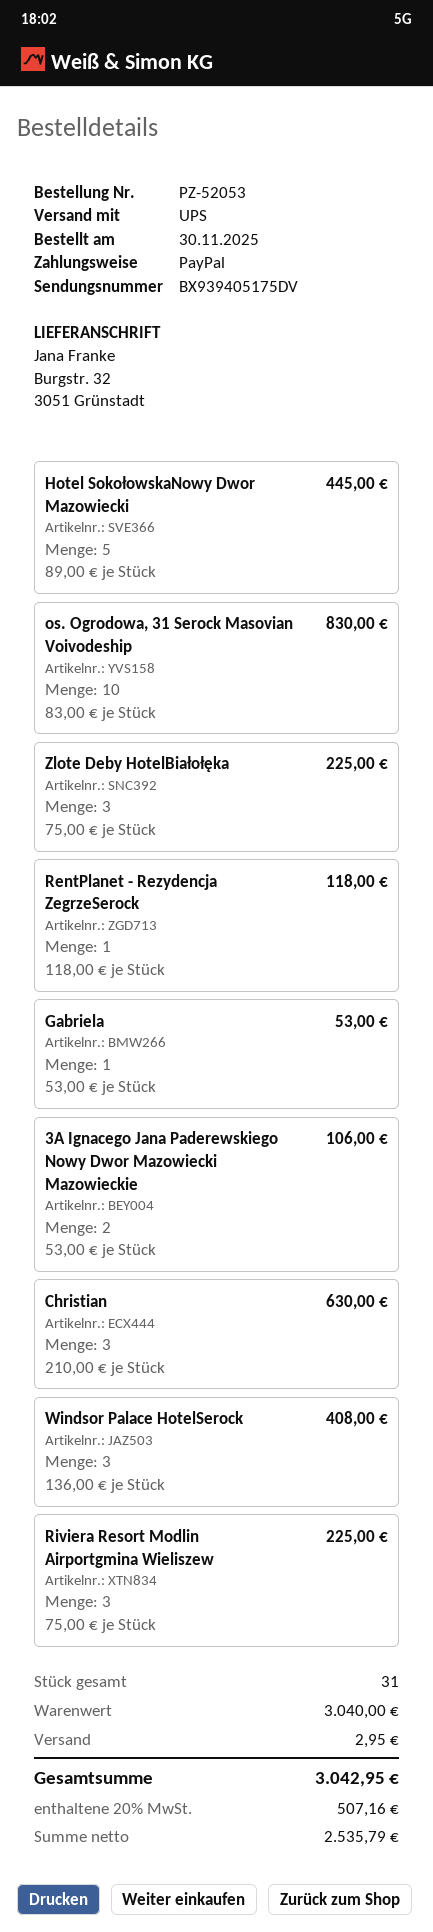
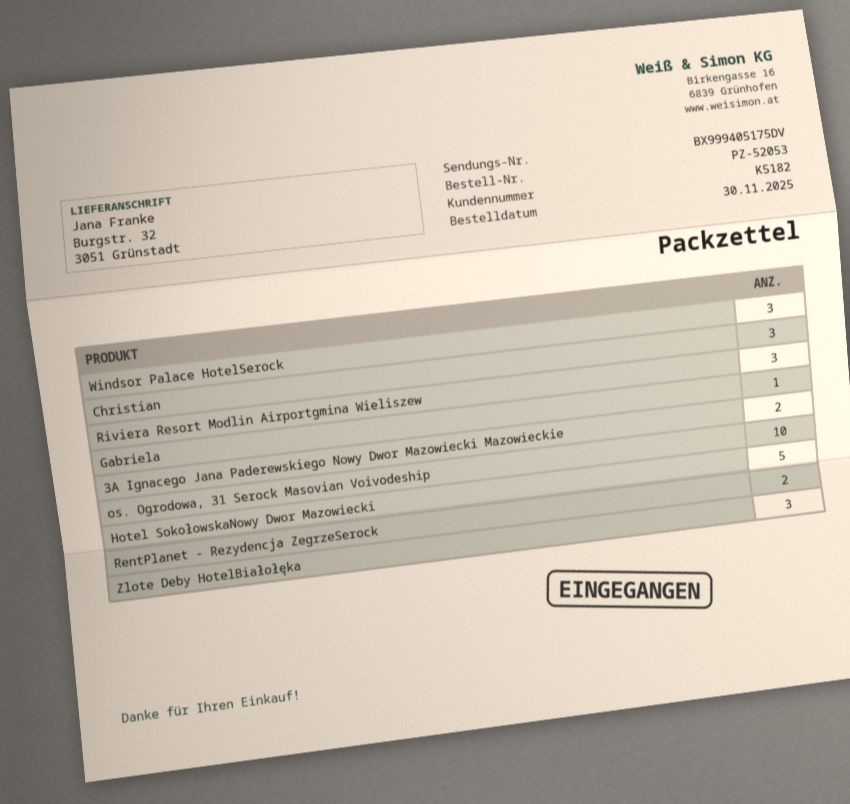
tracking number: BX939405175DV -> BX999405175DV
RentPlanet - Rezydencja ZegrzeSerock: 1 -> 2

